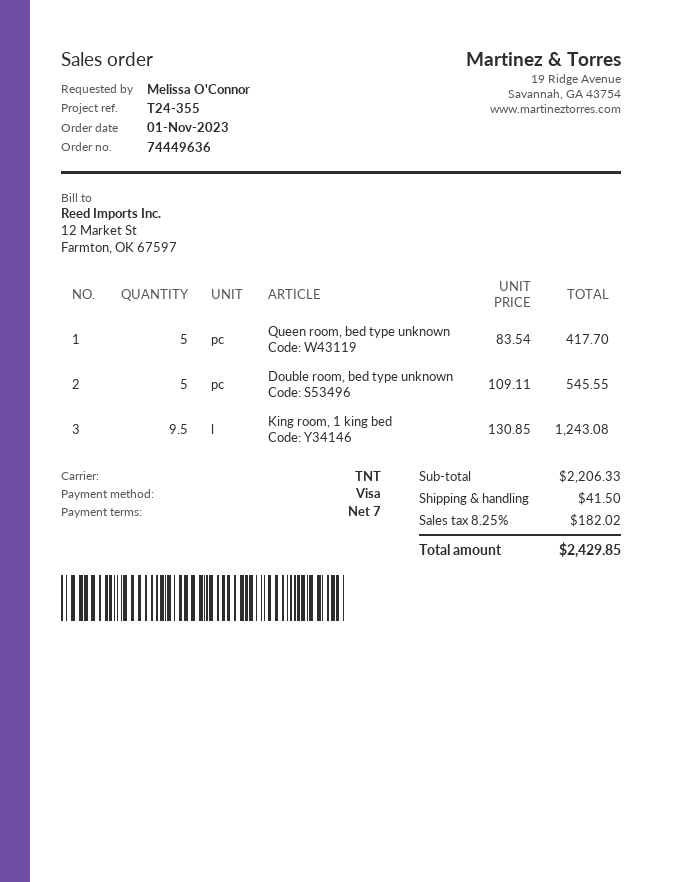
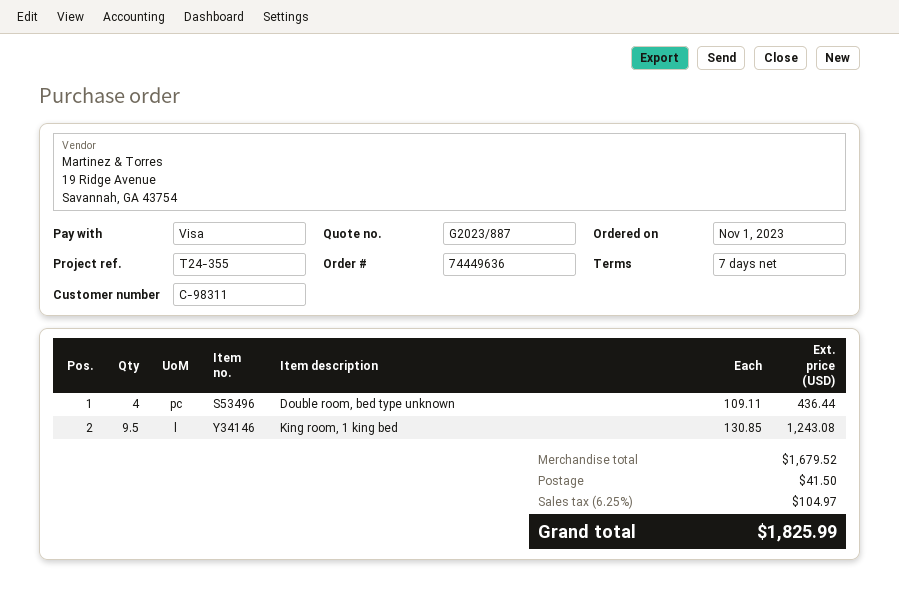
Queen room, bed type unknown: 5 x 83.54 = 417.70 -> none
Double room, bed type unknown: 5 x 109.11 = 545.55 -> 4 x 109.11 = 436.44
subtotal: 2206.33 -> 1679.52
tax: 8.25% = 182.02 -> 6.25% = 104.97
total: 2429.85 -> 1825.99

